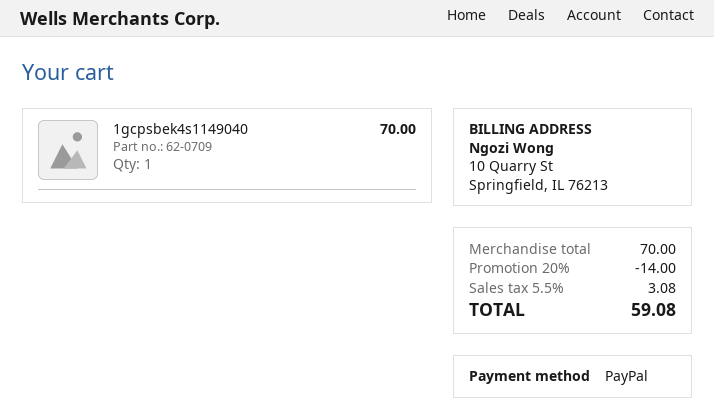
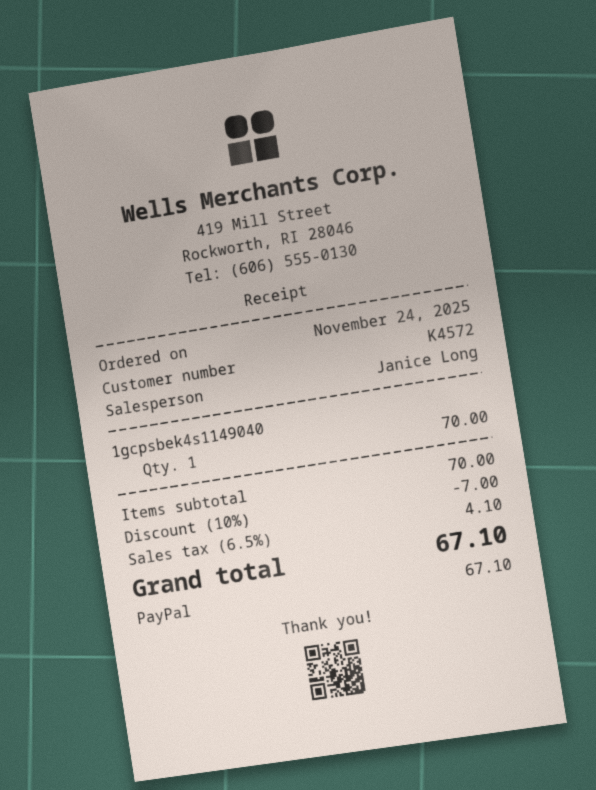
discount: 20% = 14.00 -> 10% = 7.00
tax: 5.5% = 3.08 -> 6.5% = 4.10
total: 59.08 -> 67.10

